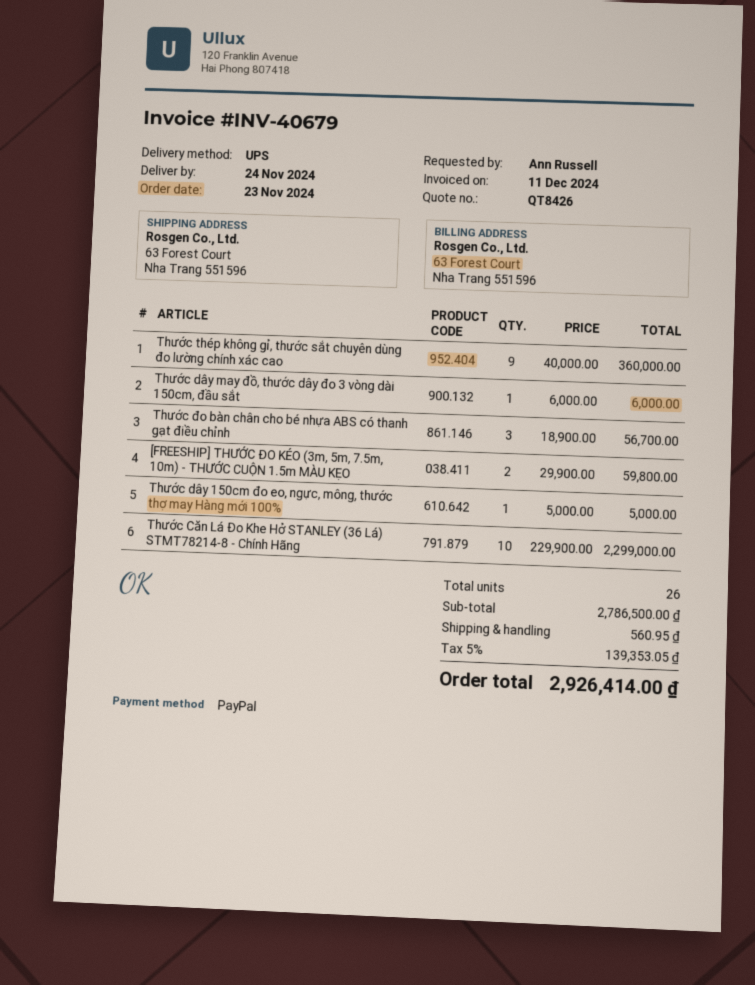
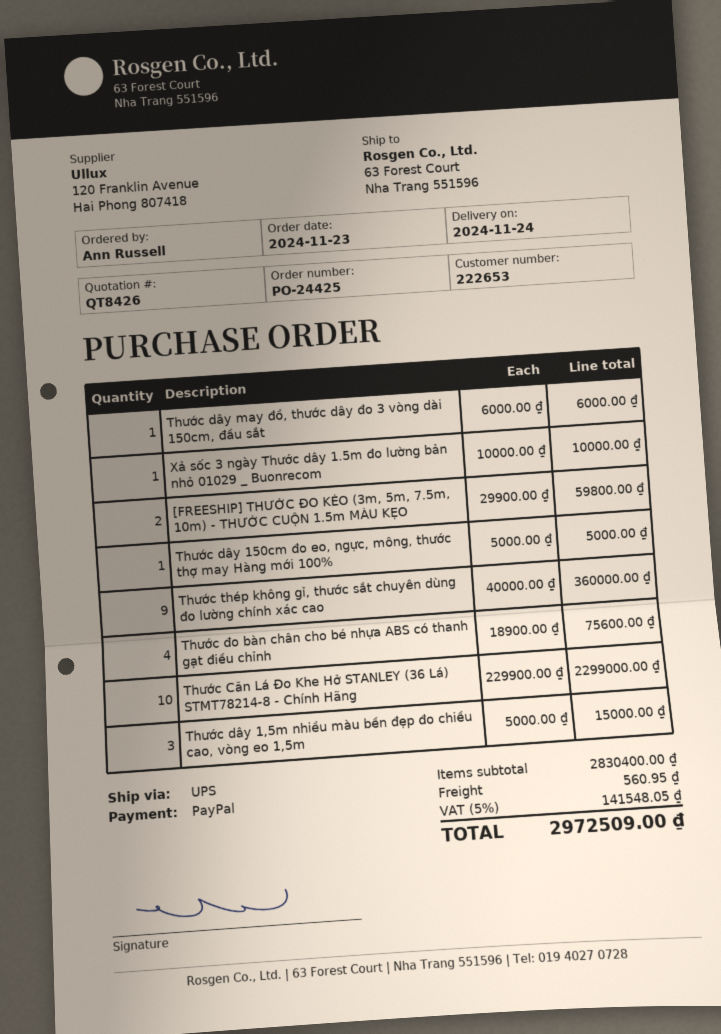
Thước đo bàn chân cho bé nhựa ABS có thanh gạt điều chỉnh: 3 x 18900.00 = 56700.00 -> 4 x 18900.00 = 75600.00
Xả sốc 3 ngày Thước dây 1.5m đo lường bản nhỏ 01029 _ Buonrecom: none -> 1 x 10000.00 = 10000.00
Thước dây 1,5m nhiều màu bền đẹp đo chiều cao, vòng eo 1,5m: none -> 3 x 5000.00 = 15000.00
subtotal: 2786500.00 -> 2830400.00
tax: 5% = 139353.05 -> 5% = 141548.05
total: 2926414.00 -> 2972509.00

